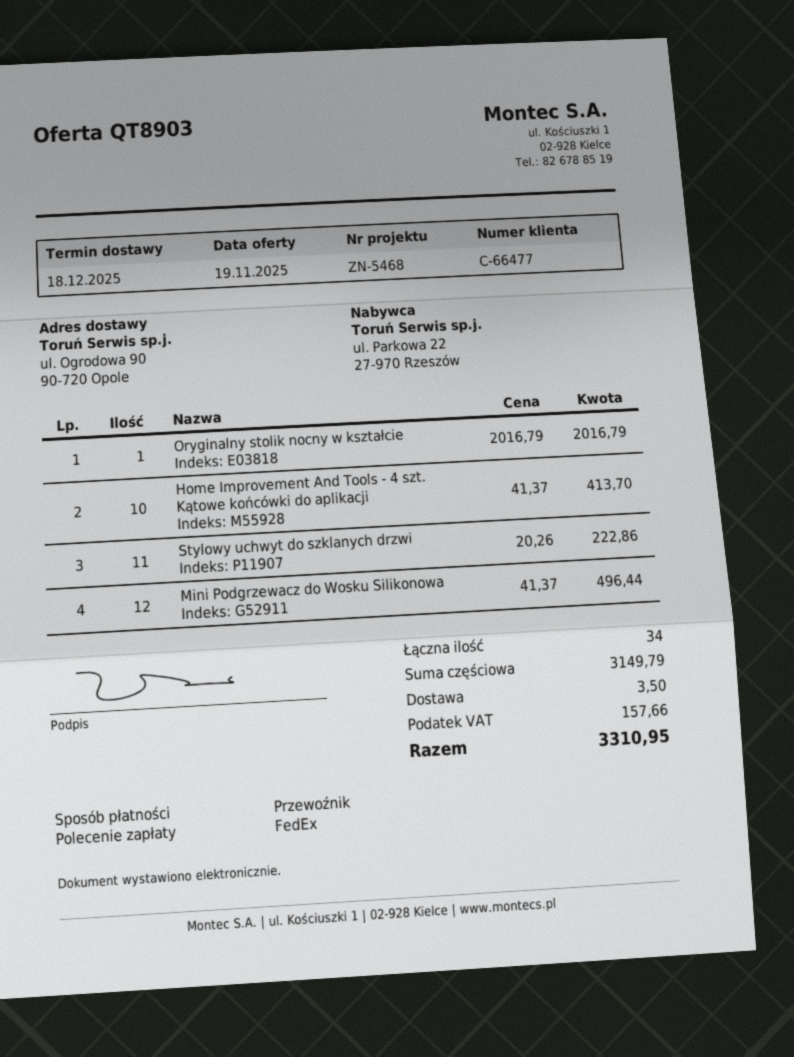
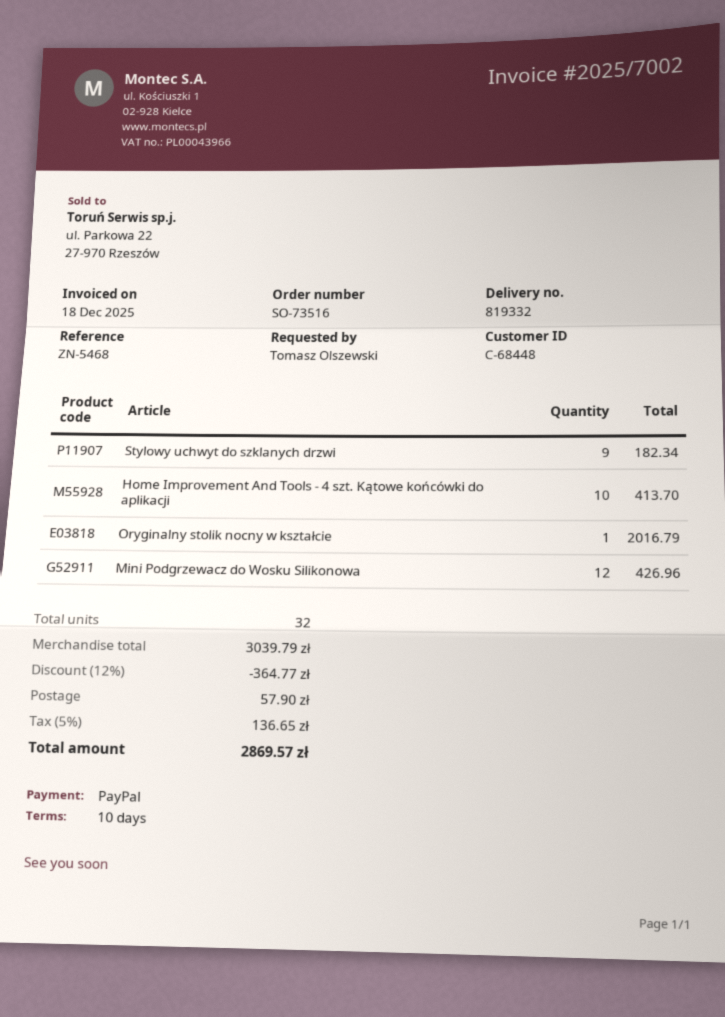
customer number: C-66477 -> C-68448
payment method: direct debit -> PayPal
Stylowy uchwyt do szklanych drzwi: 11 for 222.86 -> 9 for 182.34
Mini Podgrzewacz do Wosku Silikonowa: 12 for 496.44 -> 12 for 426.96
total quantity: 34 -> 32
subtotal: 3149.79 -> 3039.79
discount: none -> 12% = 364.77
shipping: 3.50 -> 57.90
tax: 157.66 -> 136.65
total: 3310.95 -> 2869.57

